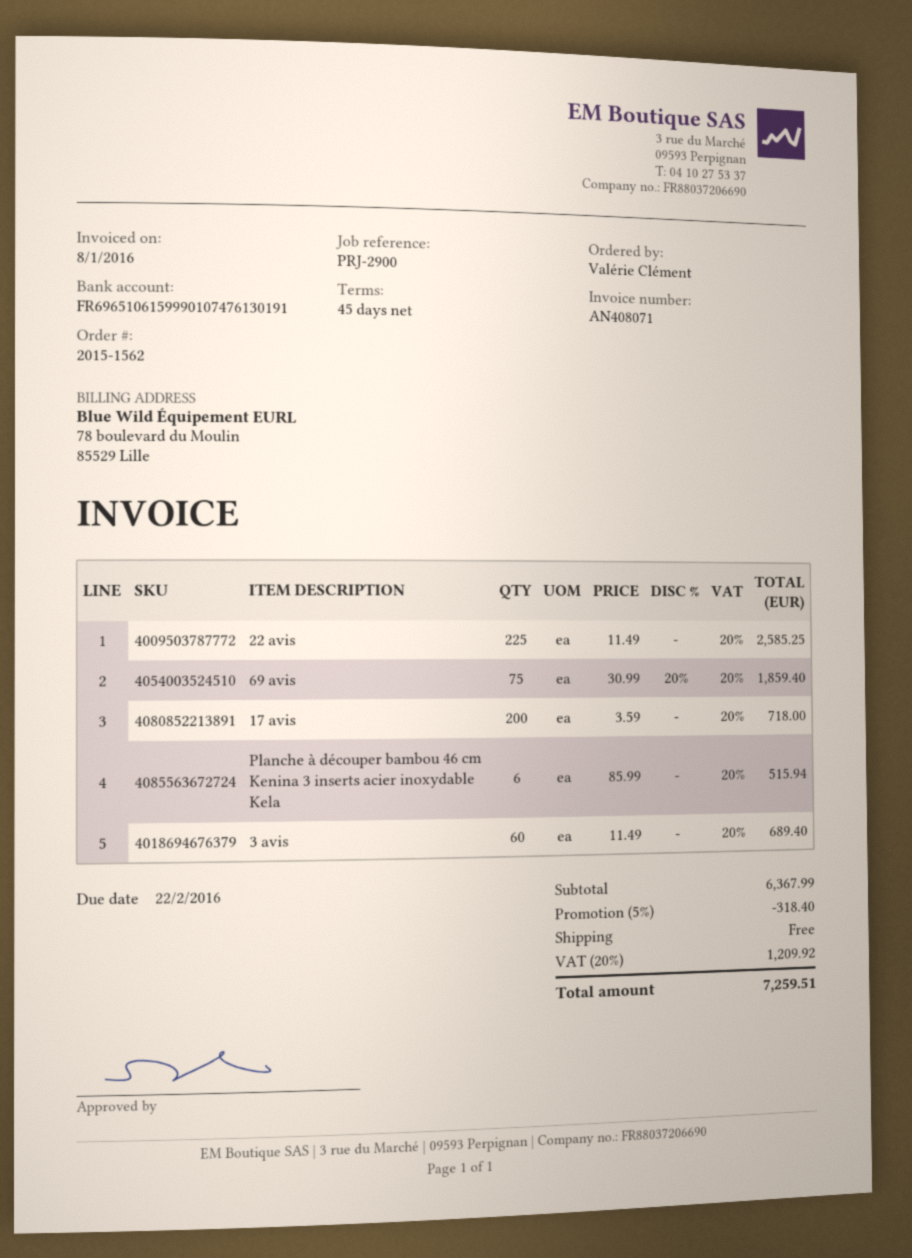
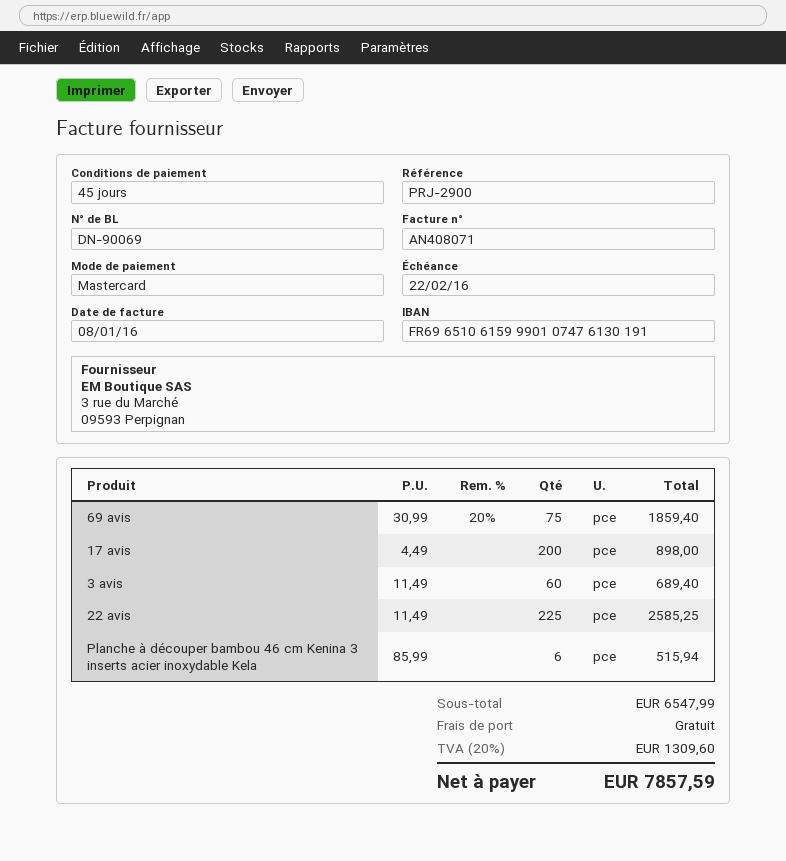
17 avis: 200 x 3.59 = 718.00 -> 200 x 4.49 = 898.00
subtotal: 6367.99 -> 6547.99
discount: 5% = 318.40 -> none
tax: 20% = 1209.92 -> 20% = 1309.60
total: 7259.51 -> 7857.59

